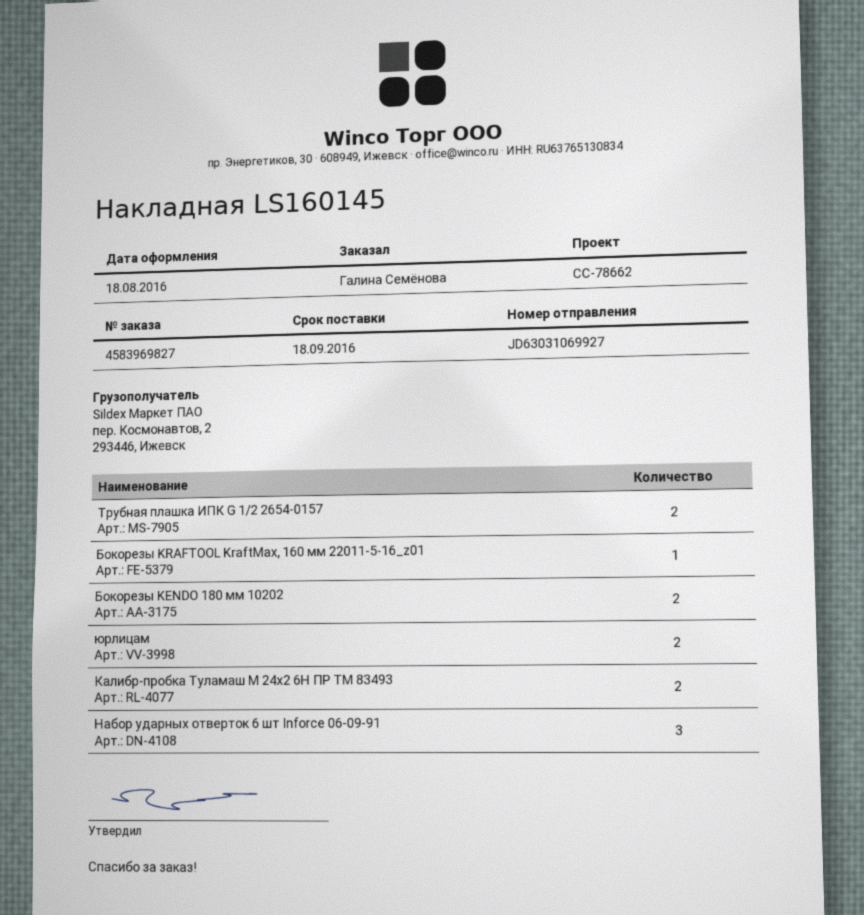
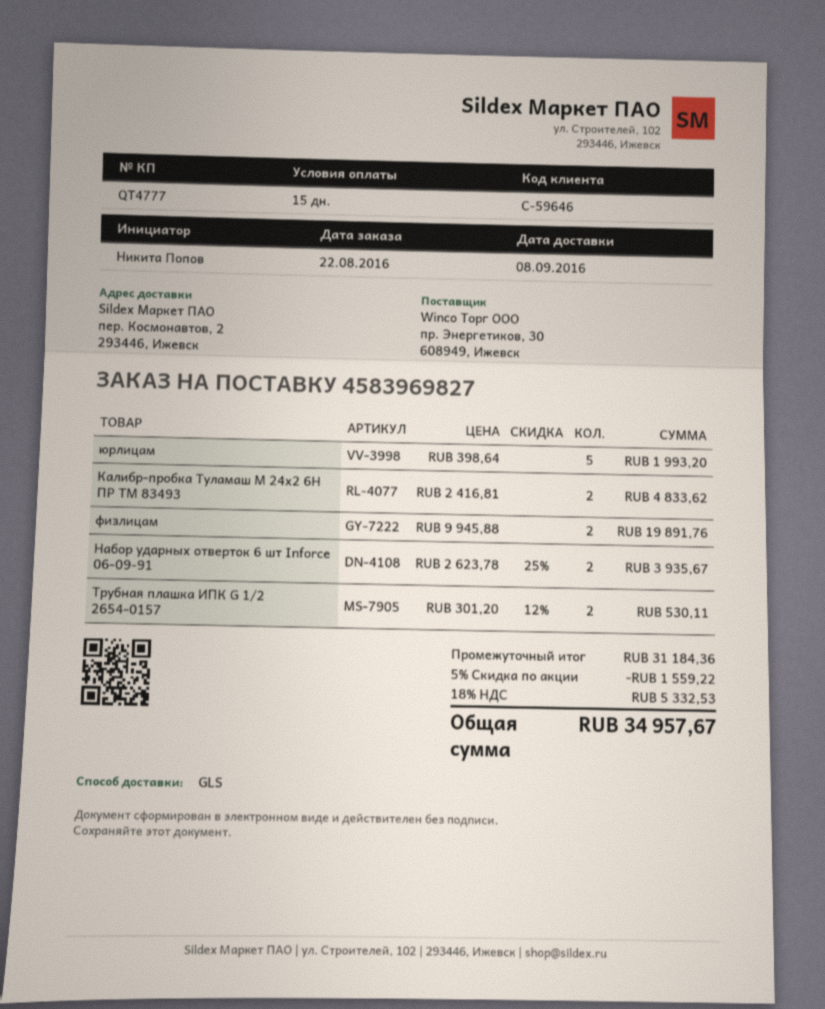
order date: 2016-08-18 -> 2016-08-22
delivery date: 2016-09-18 -> 2016-09-08
ordered by: Галина Семёнова -> Никита Попов
Бокорезы KRAFTOOL KraftMax, 160 мм 22011-5-16_z01: 1 -> none
Бокорезы KENDO 180 мм 10202: 2 -> none
юрлицам: 2 -> 5
Набор ударных отверток 6 шт Inforce 06-09-91: 3 -> 2
физлицам: none -> 2

